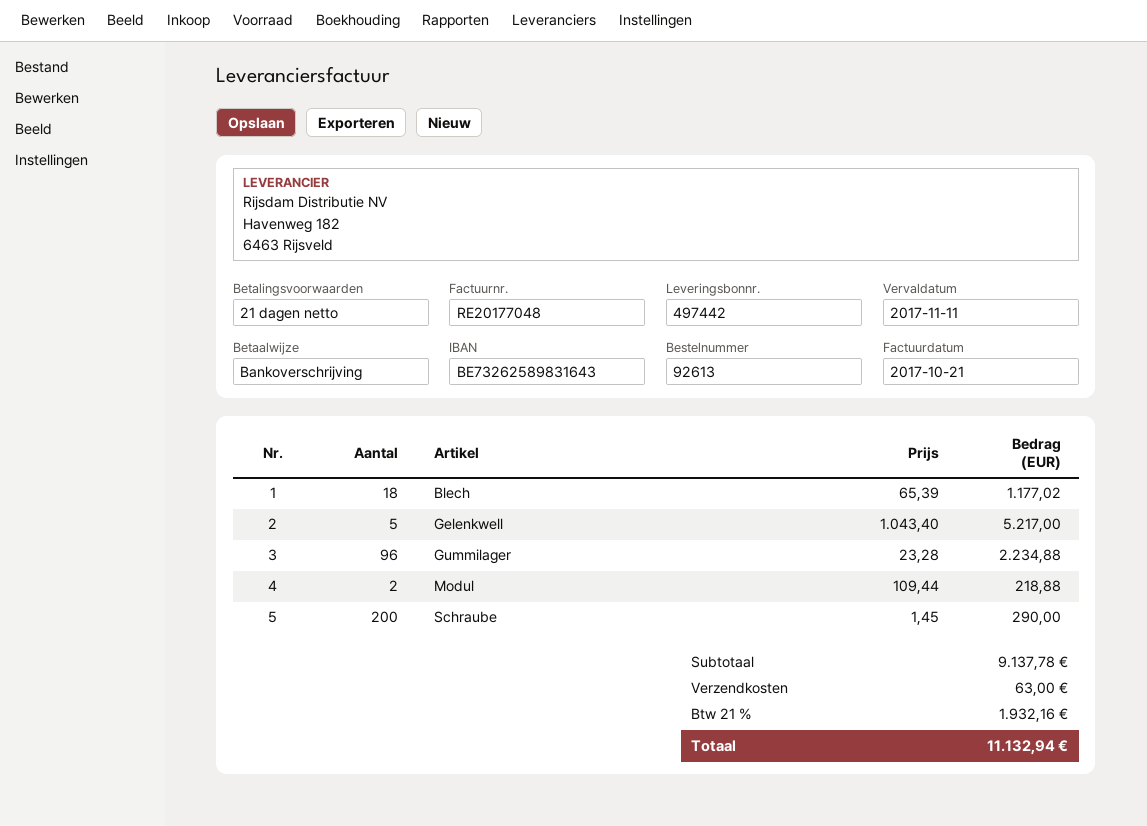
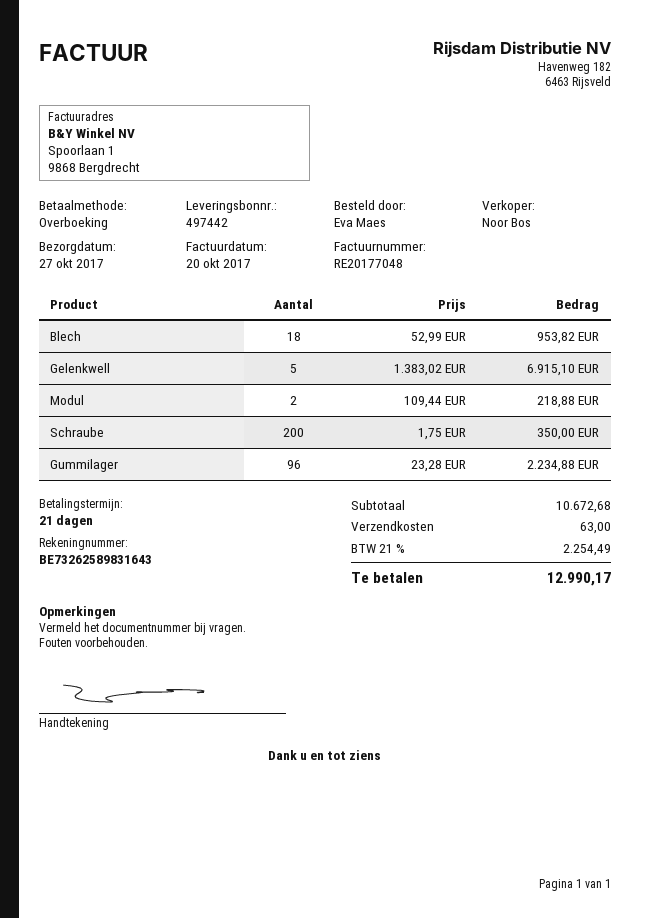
invoice date: 2017-10-21 -> 2017-10-20
Blech: 18 x 65.39 = 1177.02 -> 18 x 52.99 = 953.82
Gelenkwell: 5 x 1043.40 = 5217.00 -> 5 x 1383.02 = 6915.10
Schraube: 200 x 1.45 = 290.00 -> 200 x 1.75 = 350.00
subtotal: 9137.78 -> 10672.68
tax: 21% = 1932.16 -> 21% = 2254.49
total: 11132.94 -> 12990.17

